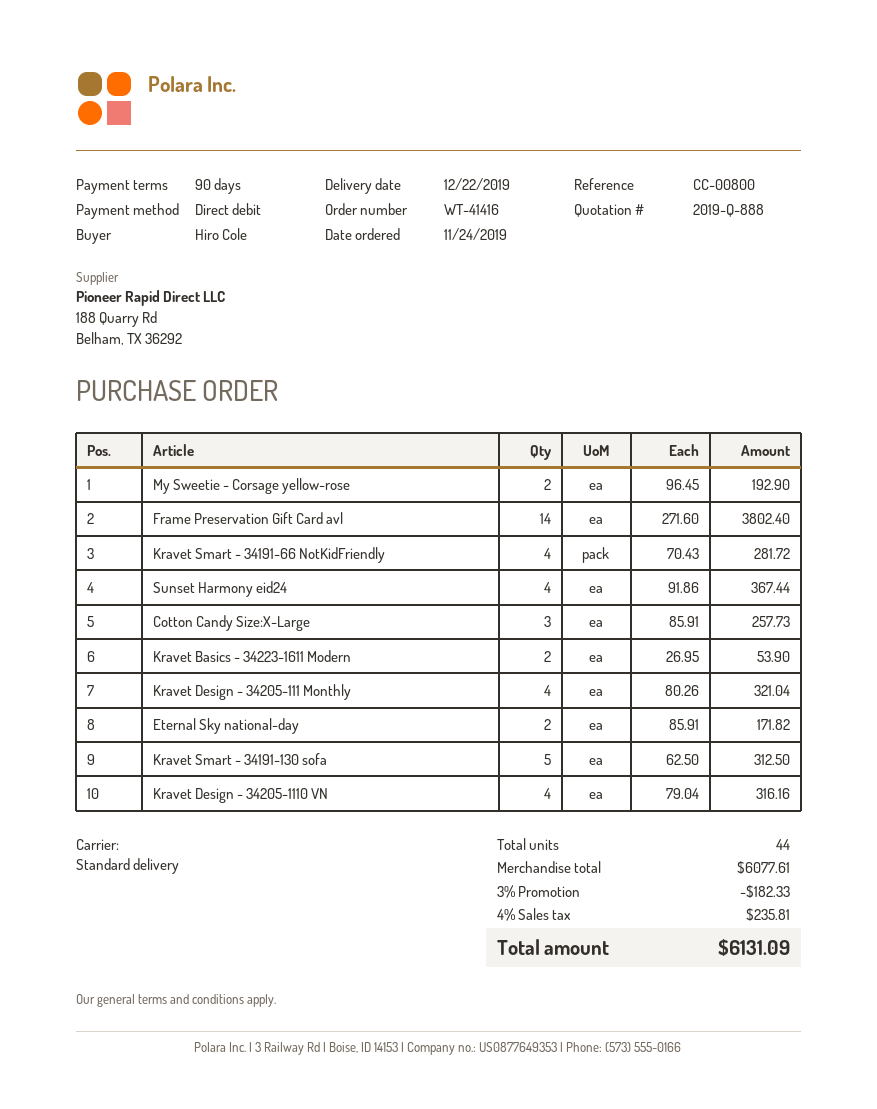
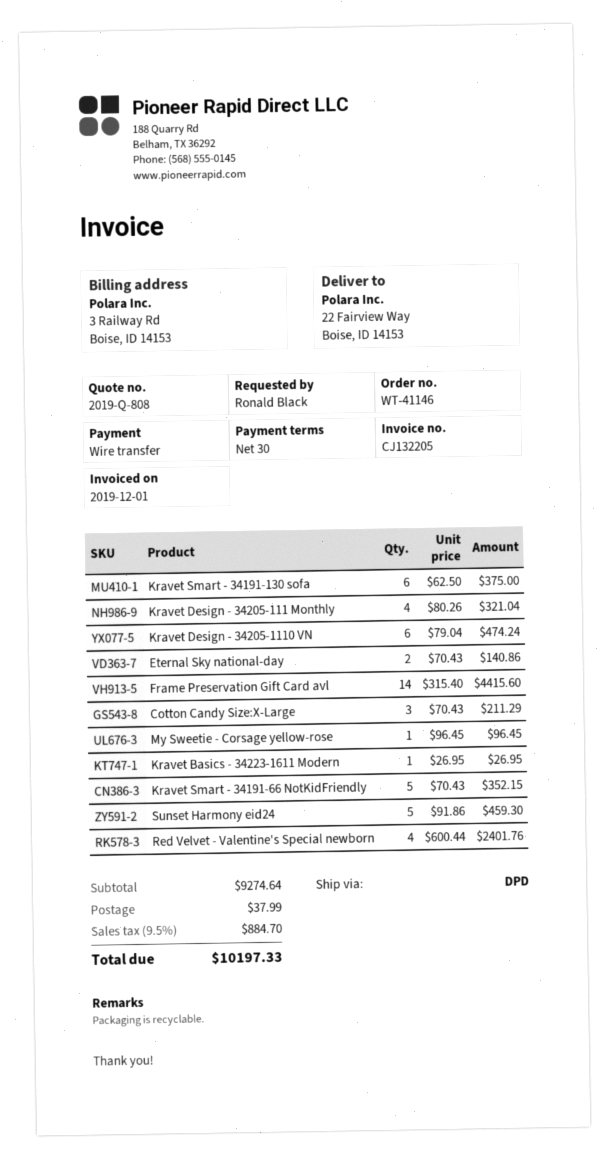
quote number: 2019-Q-888 -> 2019-Q-808
order number: WT-41416 -> WT-41146
payment terms: 90 days -> 30 days
ordered by: Hiro Cole -> Ronald Black
payment method: direct debit -> bank transfer
shipping method: standard -> DPD
My Sweetie - Corsage yellow-rose: 2 x 96.45 = 192.90 -> 1 x 96.45 = 96.45
Frame Preservation Gift Card avl: 14 x 271.60 = 3802.40 -> 14 x 315.40 = 4415.60
Kravet Smart - 34191-66 NotKidFriendly: 4 x 70.43 = 281.72 -> 5 x 70.43 = 352.15
Sunset Harmony eid24: 4 x 91.86 = 367.44 -> 5 x 91.86 = 459.30
Cotton Candy Size:X-Large: 3 x 85.91 = 257.73 -> 3 x 70.43 = 211.29
Kravet Basics - 34223-1611 Modern: 2 x 26.95 = 53.90 -> 1 x 26.95 = 26.95
Eternal Sky national-day: 2 x 85.91 = 171.82 -> 2 x 70.43 = 140.86
Kravet Smart - 34191-130 sofa: 5 x 62.50 = 312.50 -> 6 x 62.50 = 375.00
Kravet Design - 34205-1110 VN: 4 x 79.04 = 316.16 -> 6 x 79.04 = 474.24
Red Velvet - Valentine's Special newborn: none -> 4 x 600.44 = 2401.76
subtotal: 6077.61 -> 9274.64
discount: 3% = 182.33 -> none
shipping: none -> 37.99
tax: 4% = 235.81 -> 9.5% = 884.70
total: 6131.09 -> 10197.33

